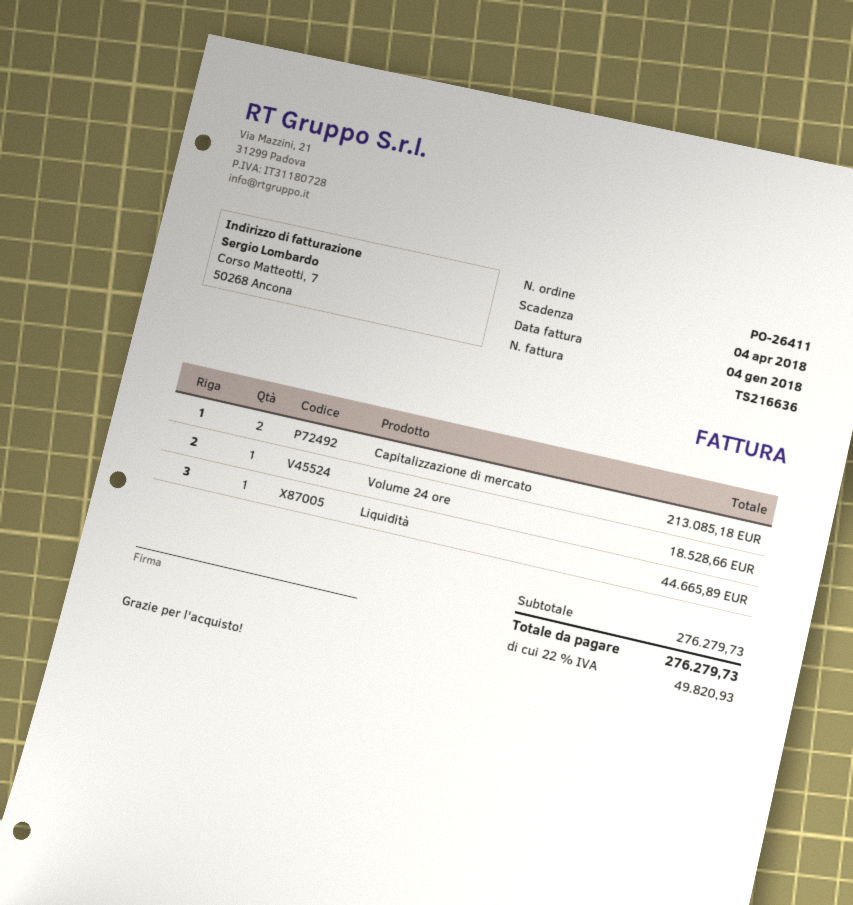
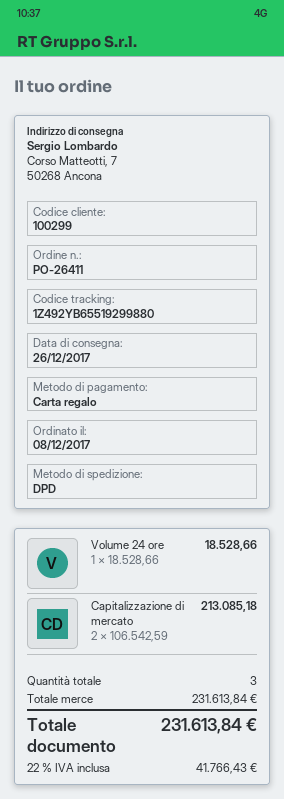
Liquidità: 1 for 44665.89 -> none
subtotal: 276279.73 -> 231613.84
tax: 22% = 49820.93 -> 22% = 41766.43
total: 276279.73 -> 231613.84

